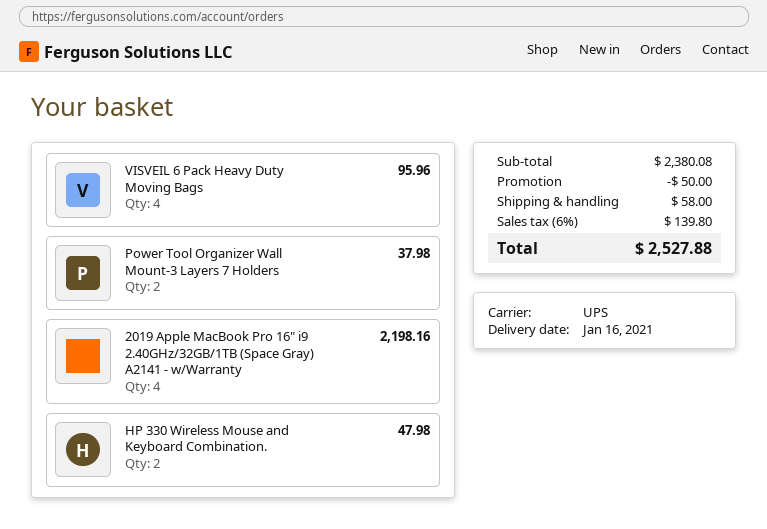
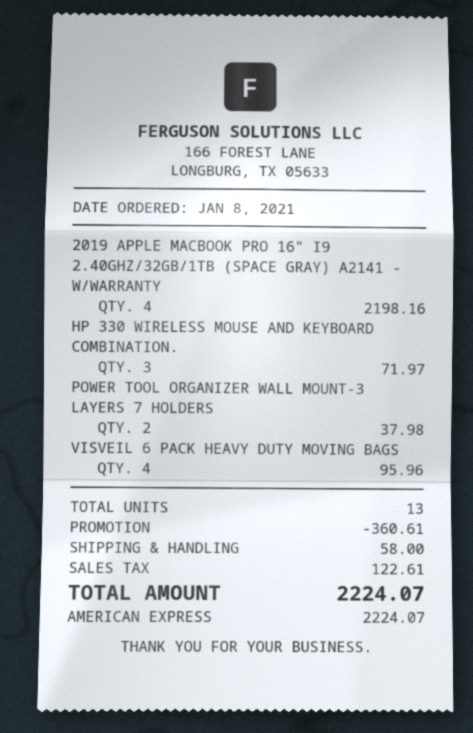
HP 330 Wireless Mouse and Keyboard Combination.: 2 for 47.98 -> 3 for 71.97
discount: 50.00 -> 360.61
tax: 139.80 -> 122.61
total: 2527.88 -> 2224.07

